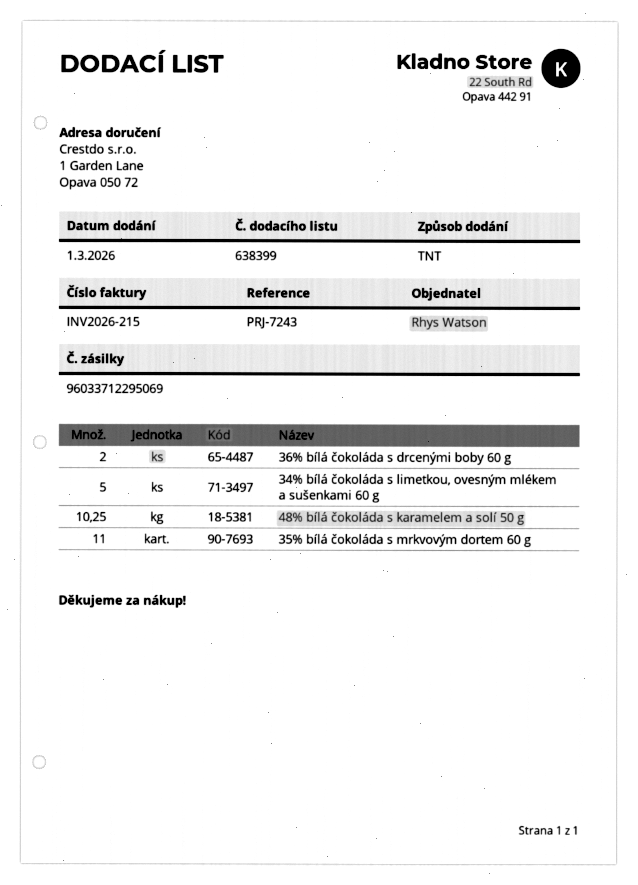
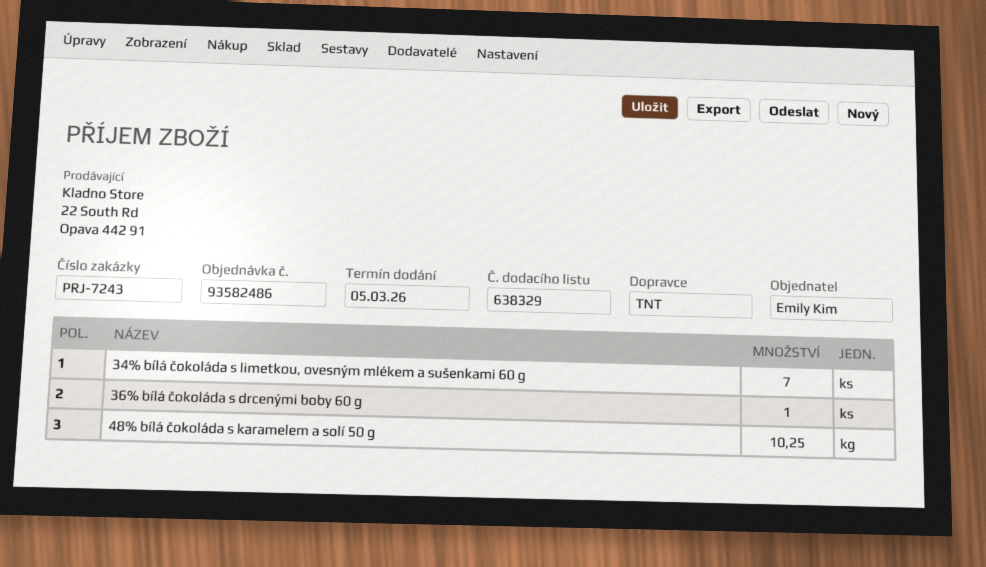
delivery note number: 638399 -> 638329
delivery date: 2026-03-01 -> 2026-03-05
ordered by: Rhys Watson -> Emily Kim
36% bílá čokoláda s drcenými boby 60 g: 2 -> 1
34% bílá čokoláda s limetkou, ovesným mlékem a sušenkami 60 g: 5 -> 7
35% bílá čokoláda s mrkvovým dortem 60 g: 11 -> none

